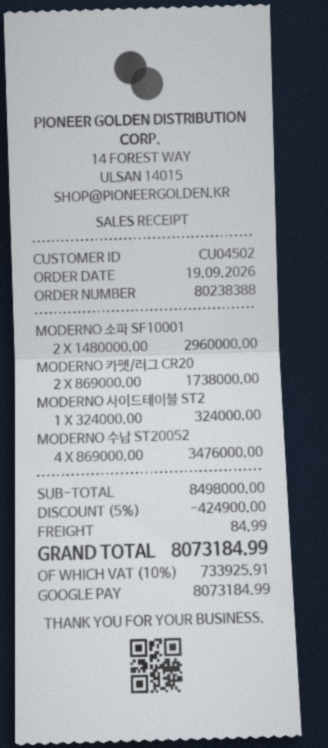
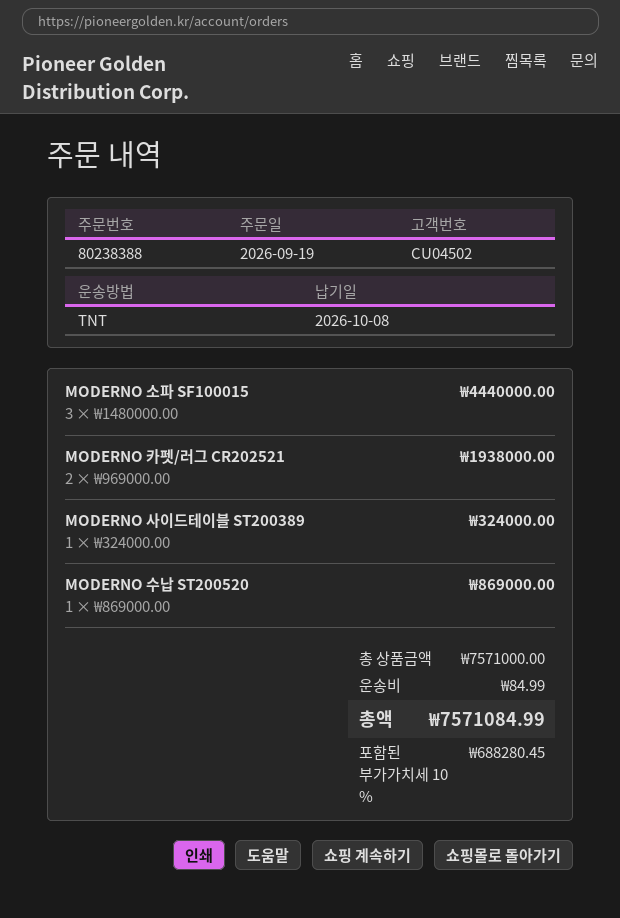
MODERNO 소파 SF10001: 2 x 1480000.00 = 2960000.00 -> 3 x 1480000.00 = 4440000.00
MODERNO 카펫/러그 CR20: 2 x 869000.00 = 1738000.00 -> 2 x 969000.00 = 1938000.00
MODERNO 수납 ST20052: 4 x 869000.00 = 3476000.00 -> 1 x 869000.00 = 869000.00
subtotal: 8498000.00 -> 7571000.00
discount: 5% = 424900.00 -> none
tax: 10% = 733925.91 -> 10% = 688280.45
total: 8073184.99 -> 7571084.99

